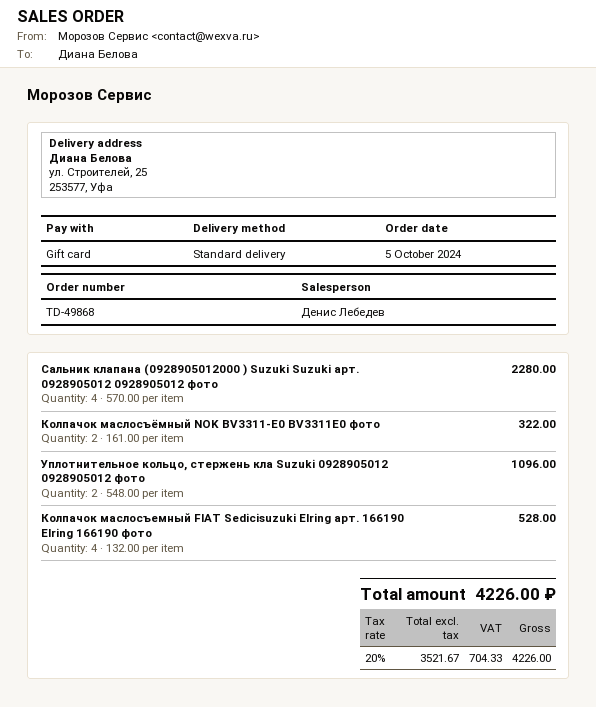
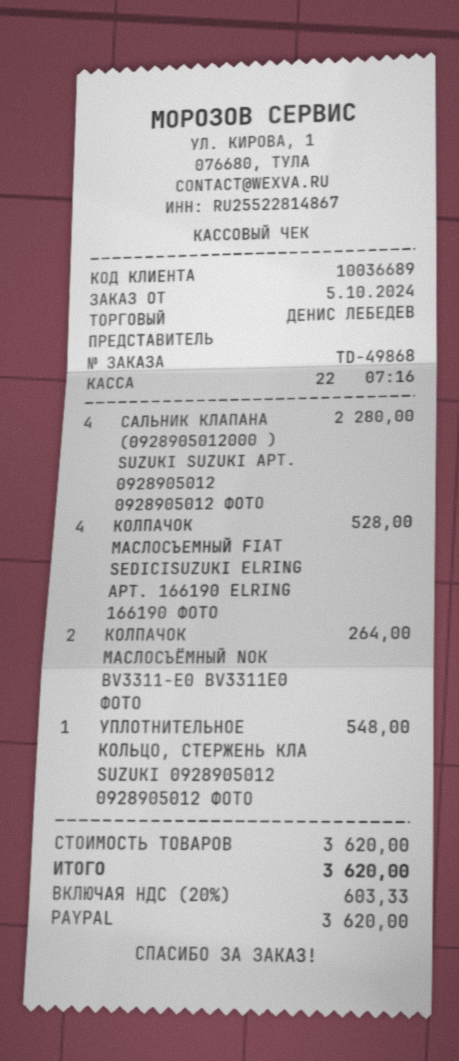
payment method: gift card -> PayPal
Колпачок маслосъёмный NOK BV3311-E0 BV3311E0 фото: 2 for 322.00 -> 2 for 264.00
Уплотнительное кольцо, стержень кла Suzuki 0928905012 0928905012 фото: 2 for 1096.00 -> 1 for 548.00
tax: 20% = 704.33 -> 20% = 603.33
total: 4226.00 -> 3620.00

